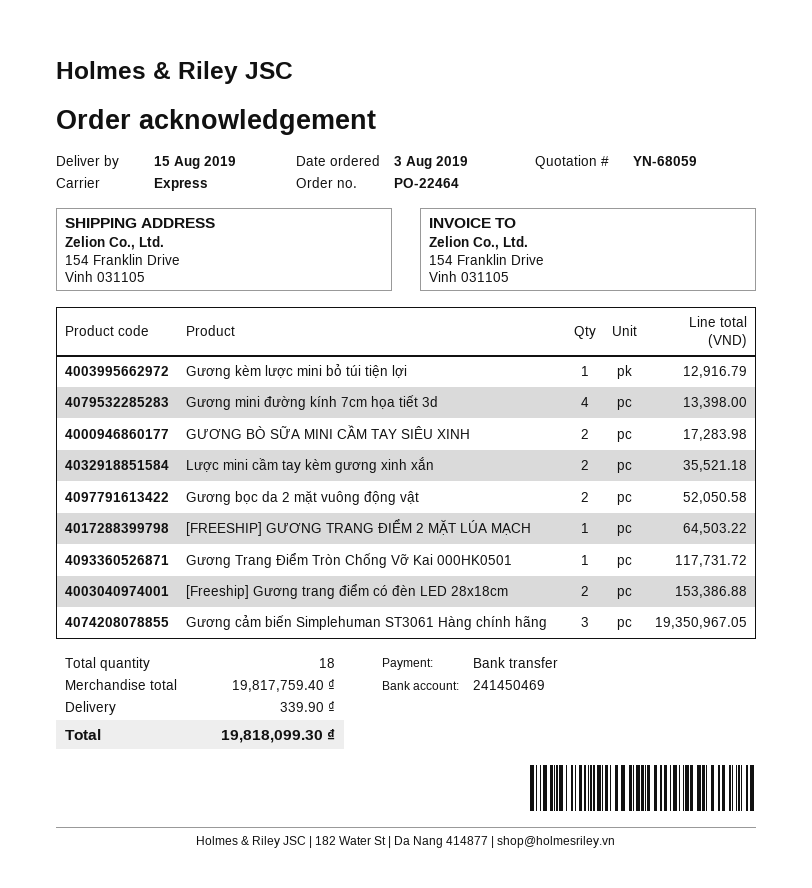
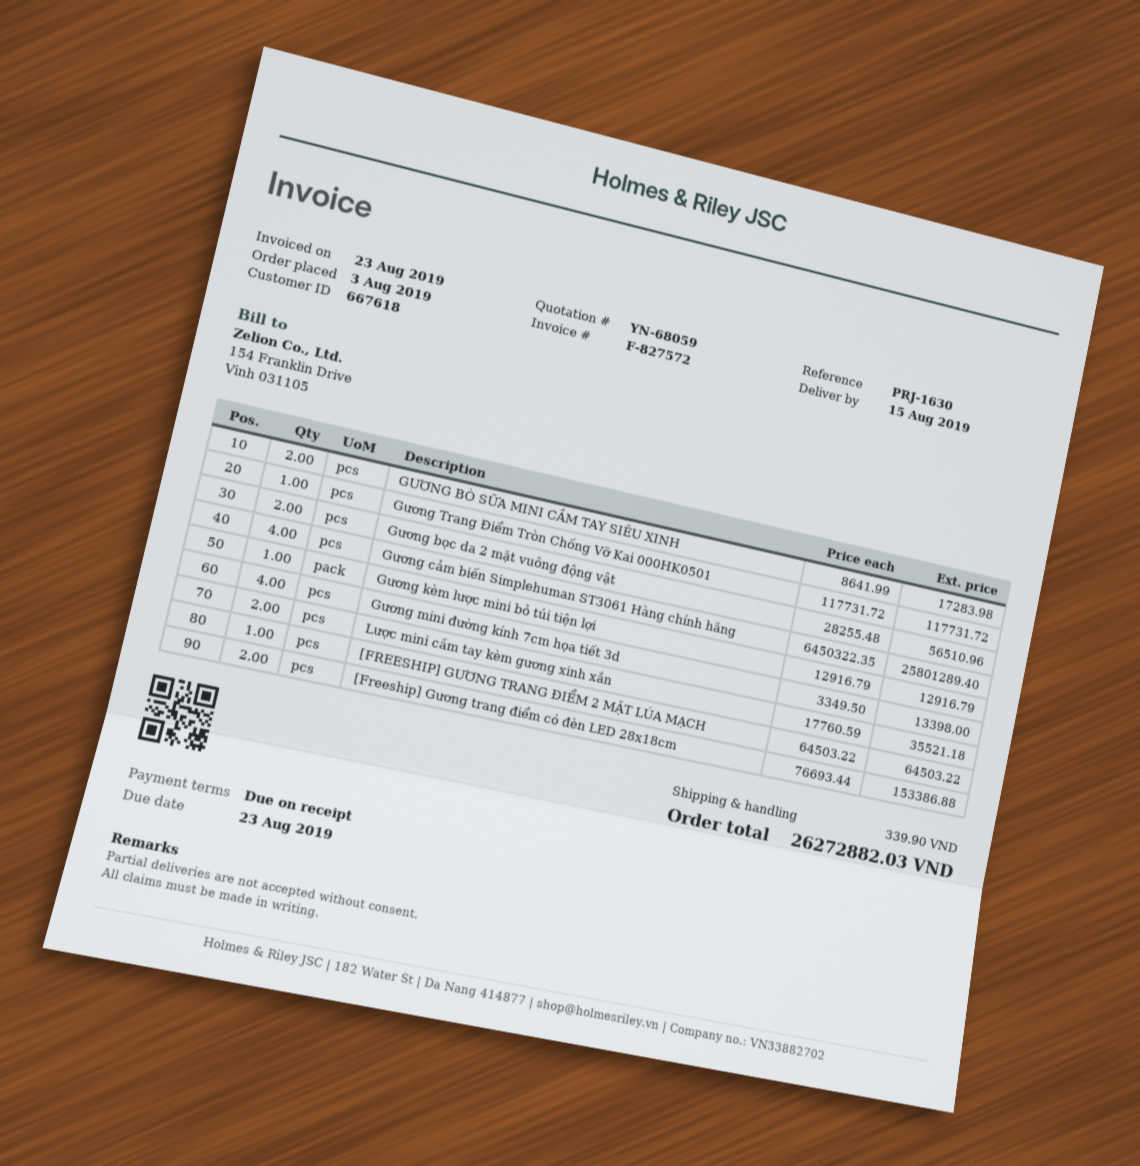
Gương bọc da 2 mặt vuông động vật: 2 for 52050.58 -> 2 for 56510.96
Gương cảm biến Simplehuman ST3061 Hàng chính hãng: 3 for 19350967.05 -> 4 for 25801289.40
total: 19818099.30 -> 26272882.03

